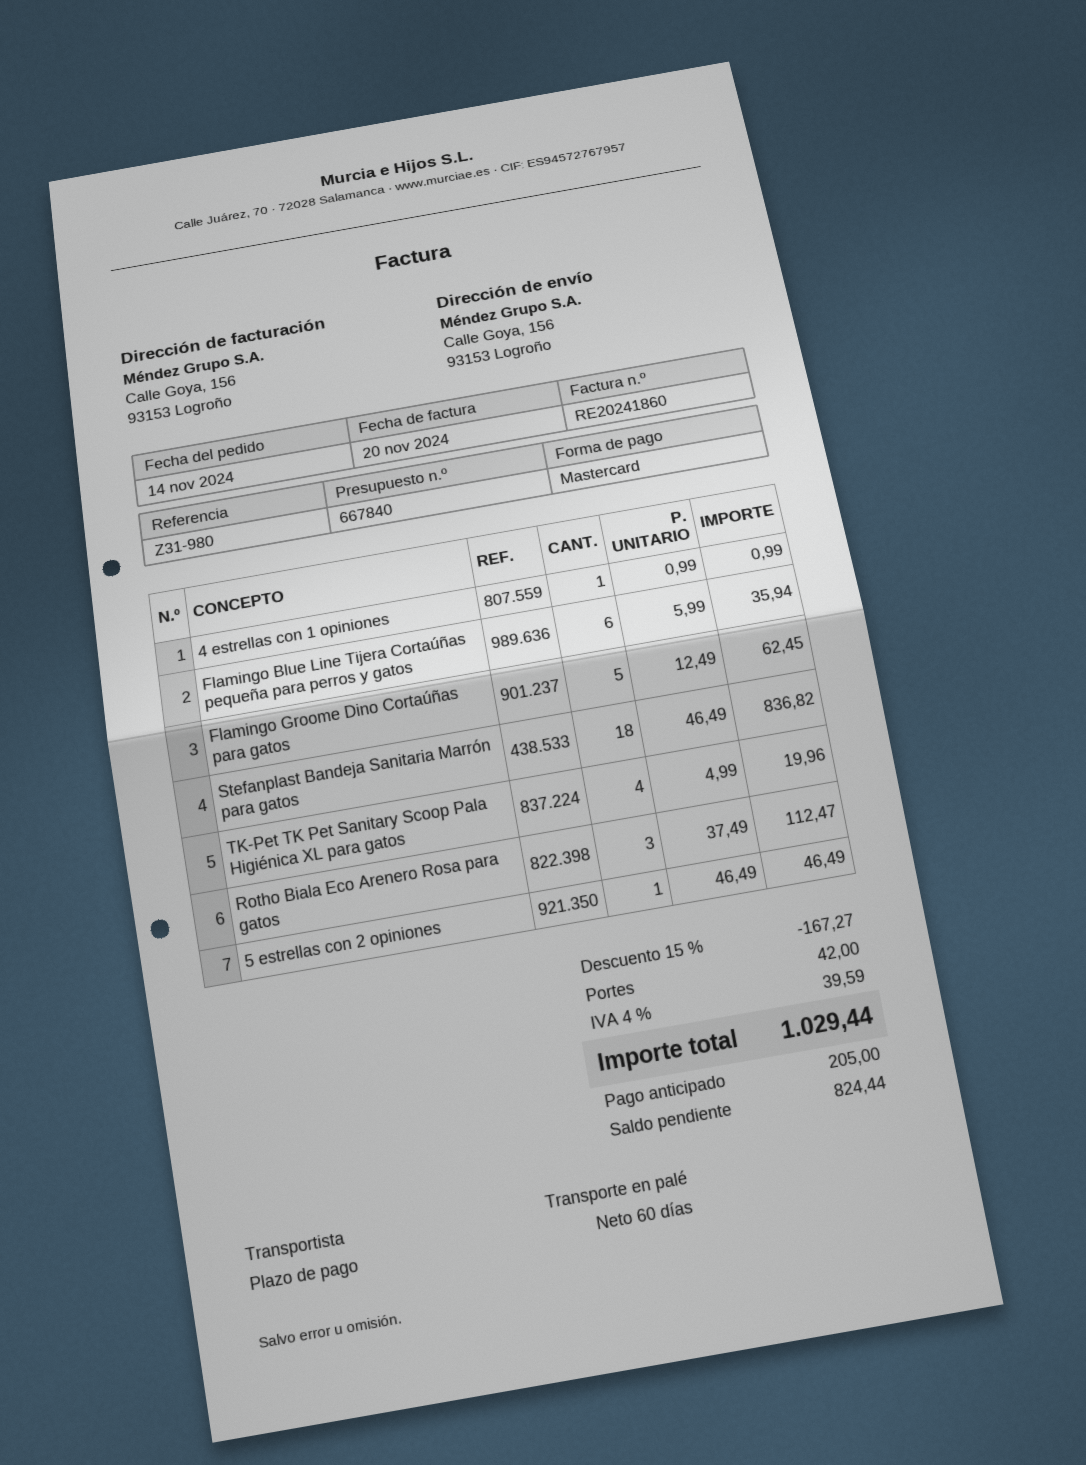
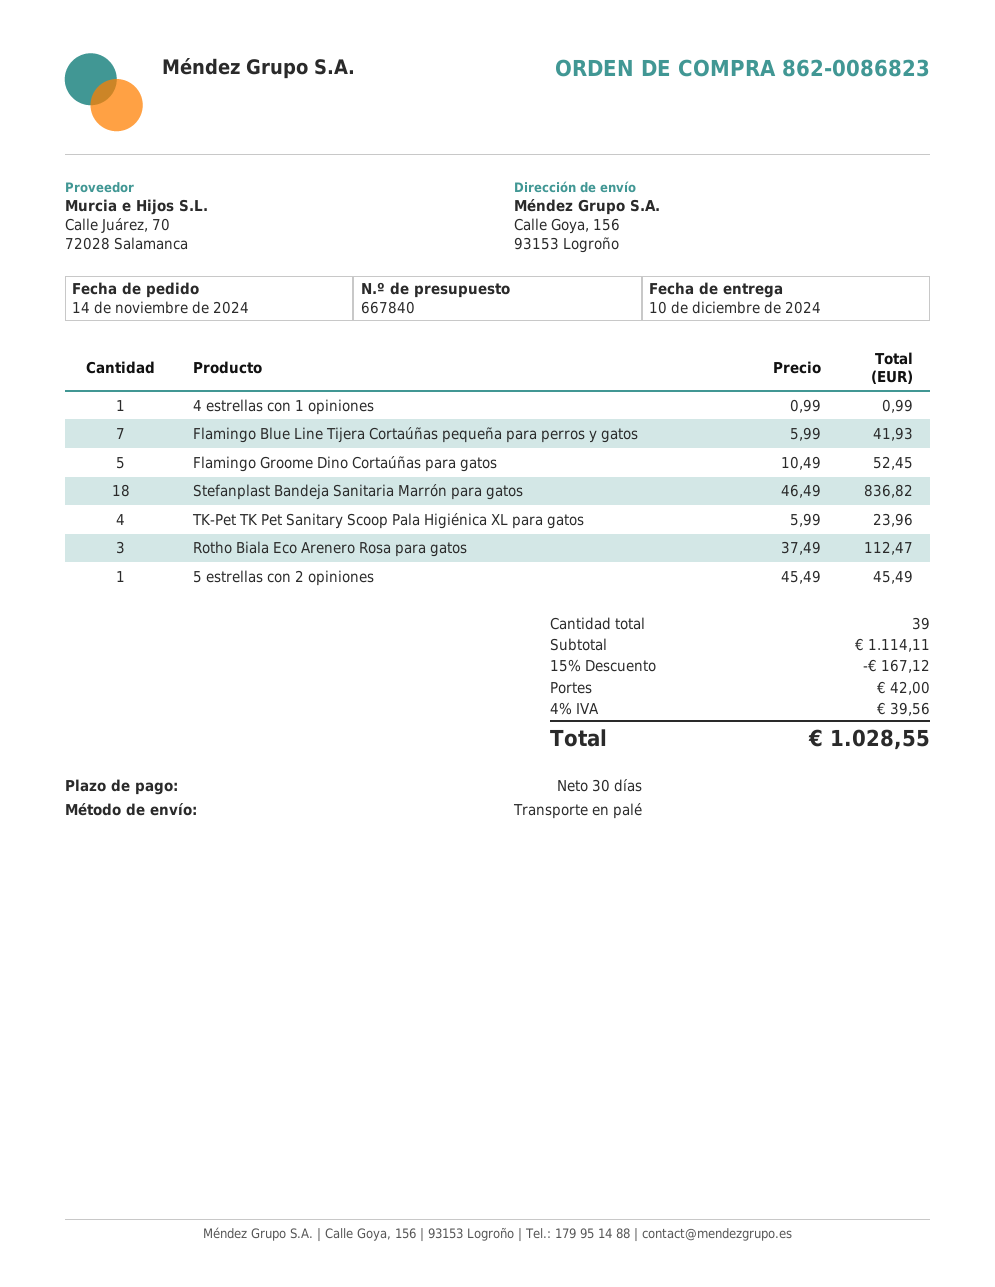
payment terms: 60 days -> 30 days
Flamingo Blue Line Tijera Cortaúñas pequeña para perros y gatos: 6 x 5.99 = 35.94 -> 7 x 5.99 = 41.93
Flamingo Groome Dino Cortaúñas para gatos: 5 x 12.49 = 62.45 -> 5 x 10.49 = 52.45
TK-Pet TK Pet Sanitary Scoop Pala Higiénica XL para gatos: 4 x 4.99 = 19.96 -> 4 x 5.99 = 23.96
5 estrellas con 2 opiniones: 1 x 46.49 = 46.49 -> 1 x 45.49 = 45.49
discount: 15% = 167.27 -> 15% = 167.12
tax: 4% = 39.59 -> 4% = 39.56
total: 1029.44 -> 1028.55

